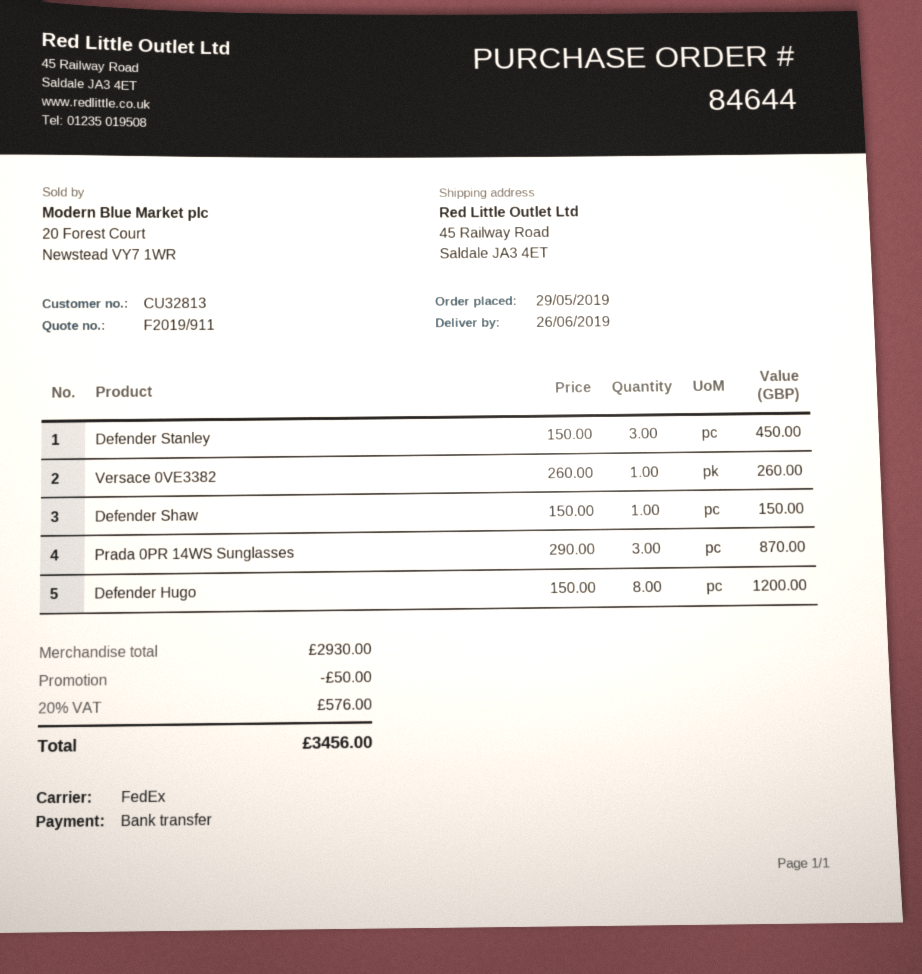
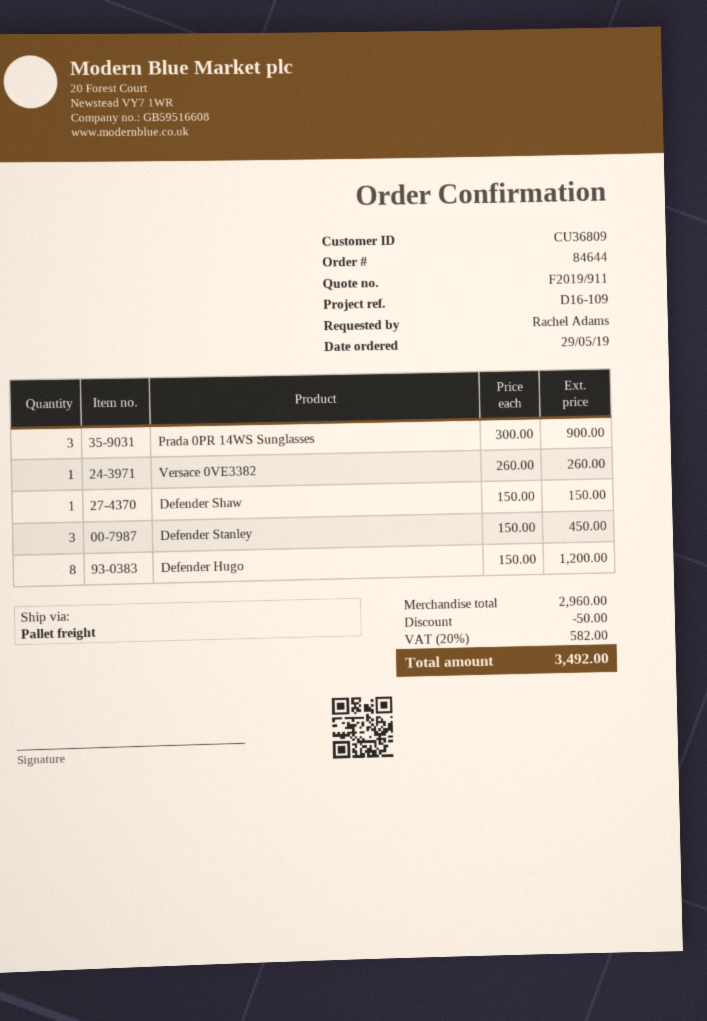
customer number: CU32813 -> CU36809
shipping method: FedEx -> pallet freight
Prada 0PR 14WS Sunglasses: 3 x 290.00 = 870.00 -> 3 x 300.00 = 900.00
subtotal: 2930.00 -> 2960.00
tax: 20% = 576.00 -> 20% = 582.00
total: 3456.00 -> 3492.00

